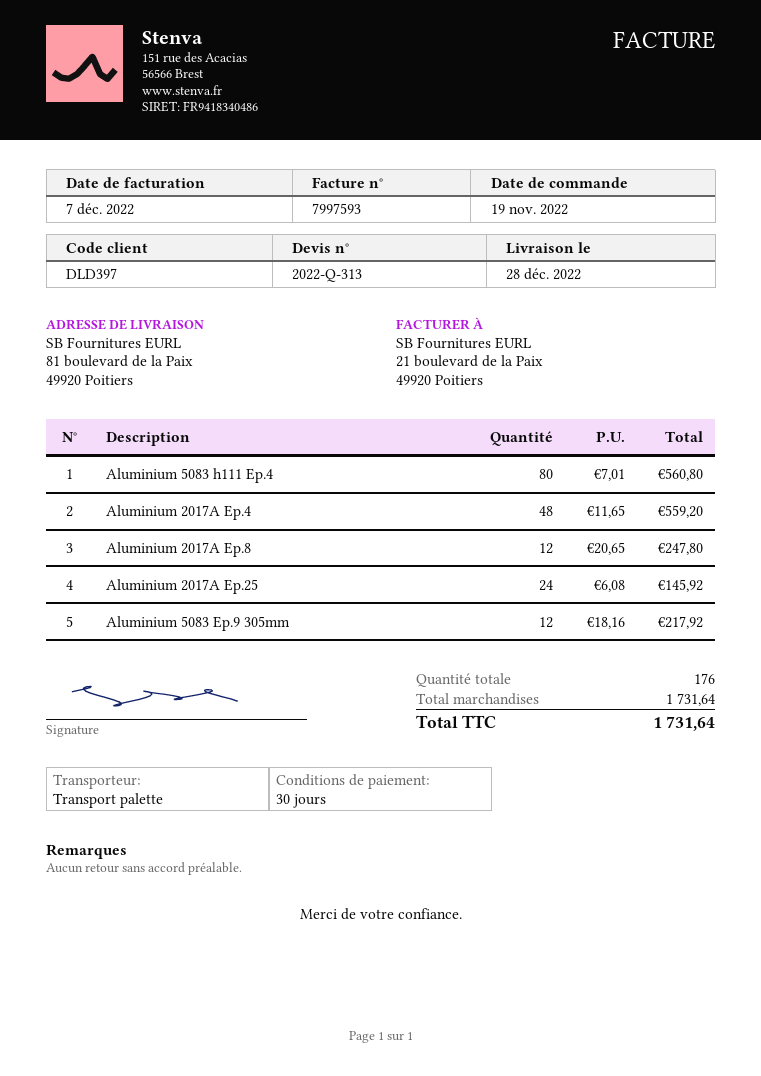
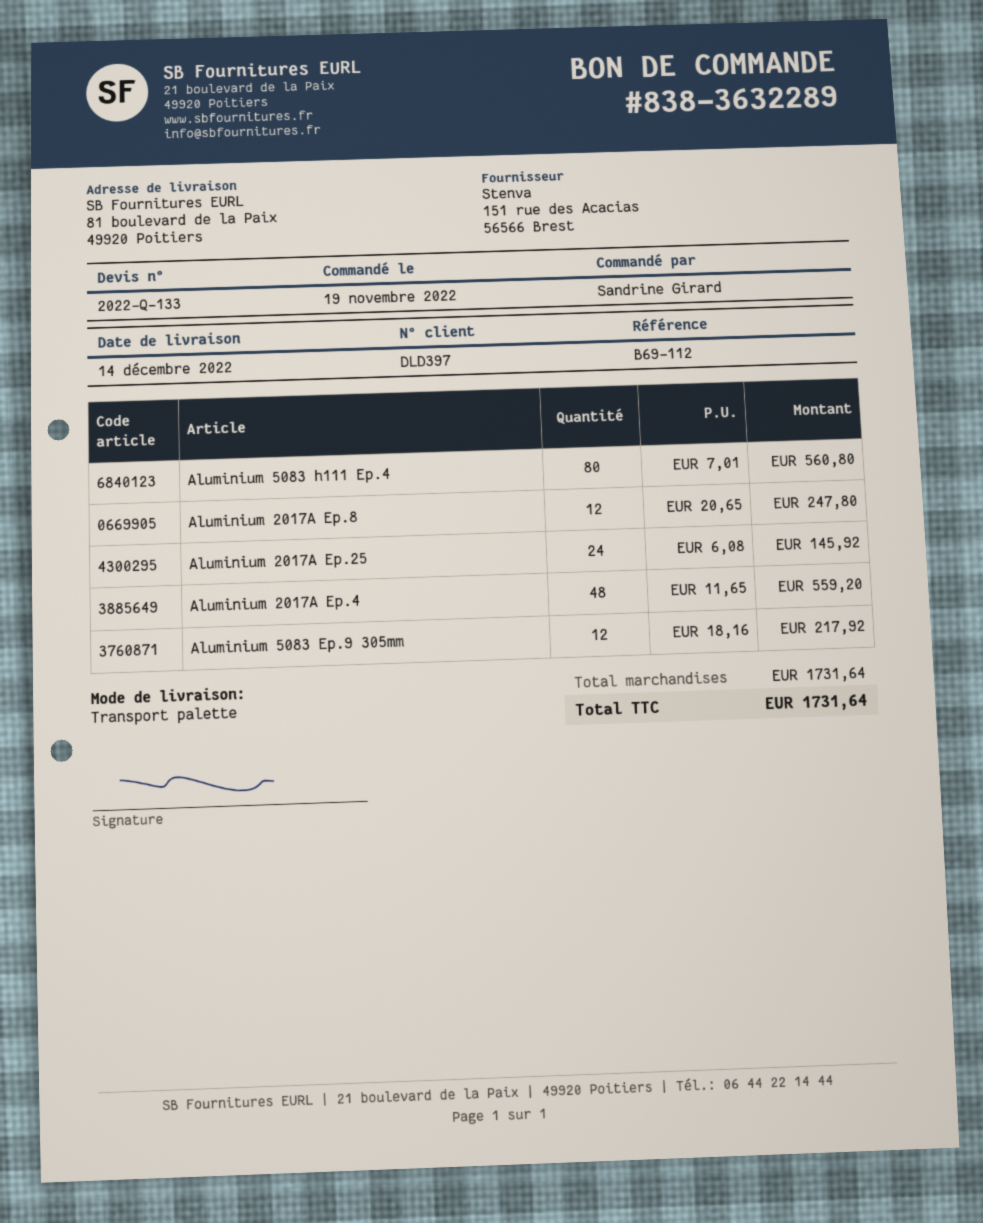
quote number: 2022-Q-313 -> 2022-Q-133
delivery date: 2022-12-28 -> 2022-12-14

